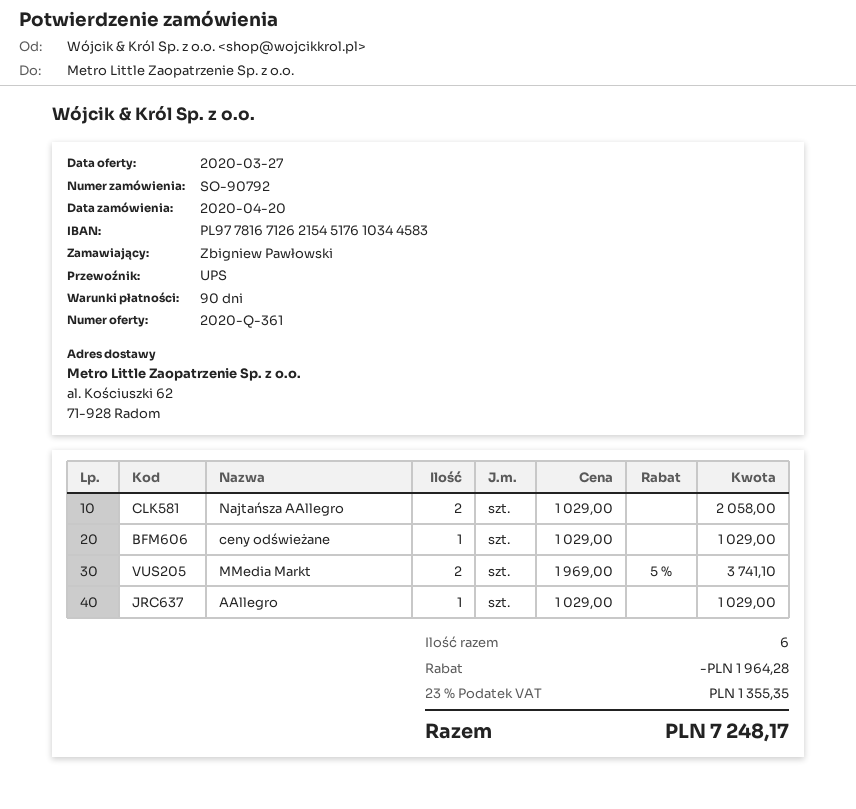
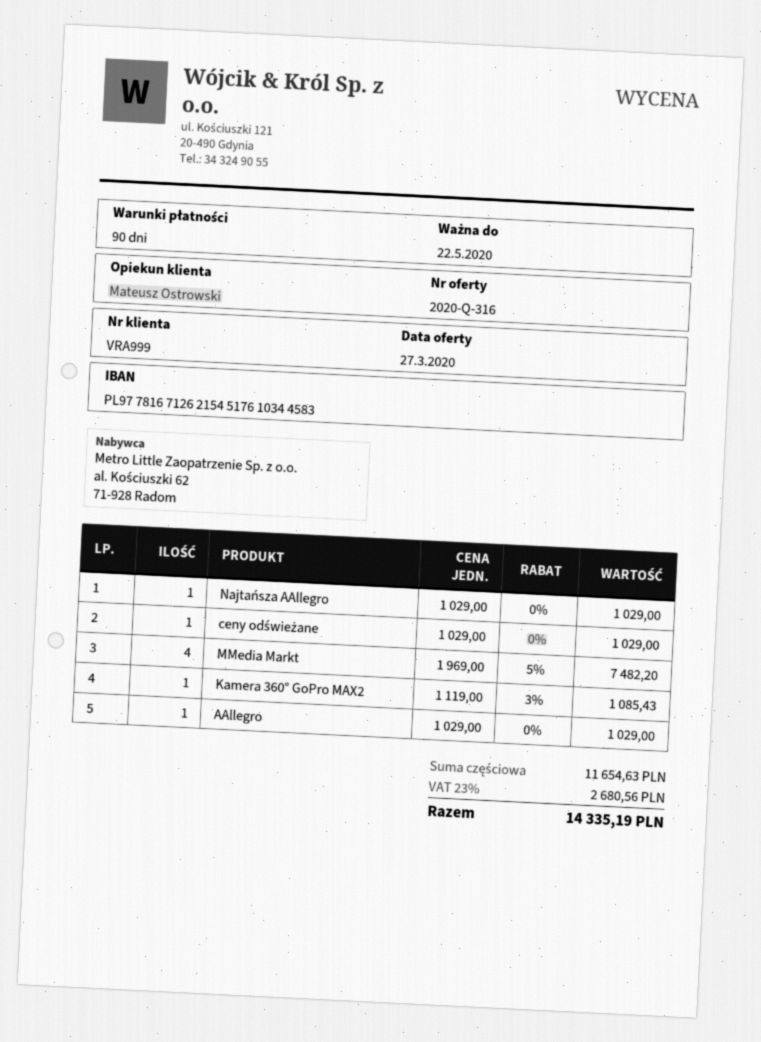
quote number: 2020-Q-361 -> 2020-Q-316
Najtańsza AAllegro: 2 x 1029.00 = 2058.00 -> 1 x 1029.00 = 1029.00
MMedia Markt: 2 x 1969.00 - 5% = 3741.10 -> 4 x 1969.00 - 5% = 7482.20
Kamera 360° GoPro MAX2: none -> 1 x 1119.00 - 3% = 1085.43
discount: 1964.28 -> none
tax: 23% = 1355.35 -> 23% = 2680.56
total: 7248.17 -> 14335.19

